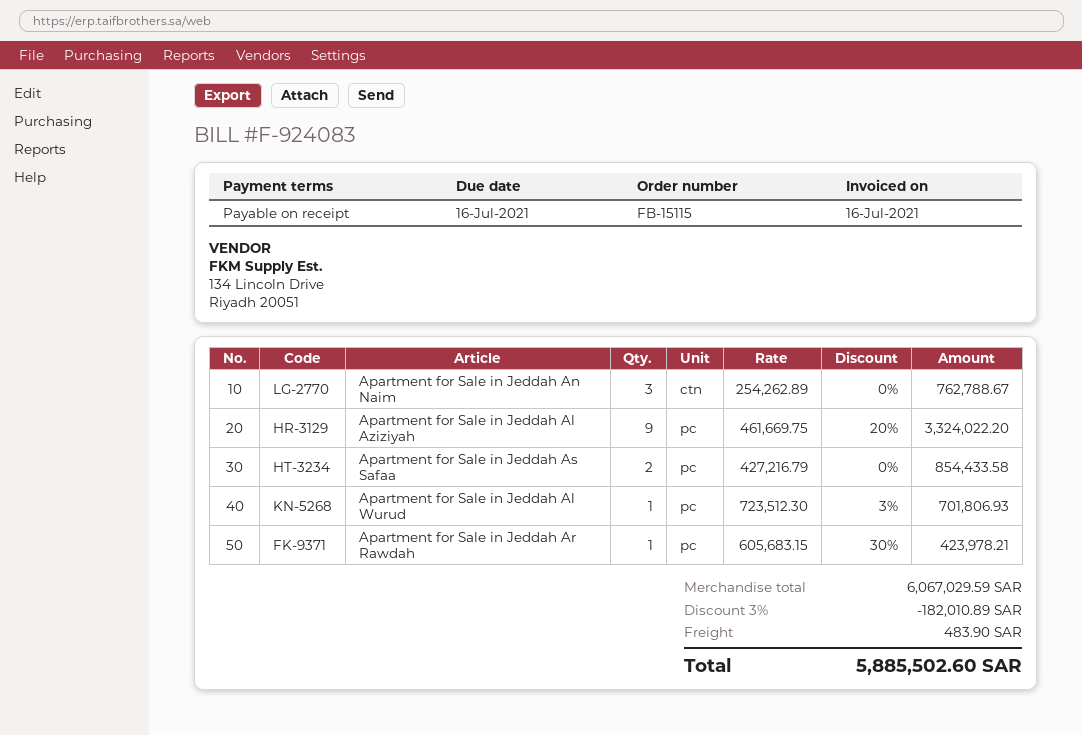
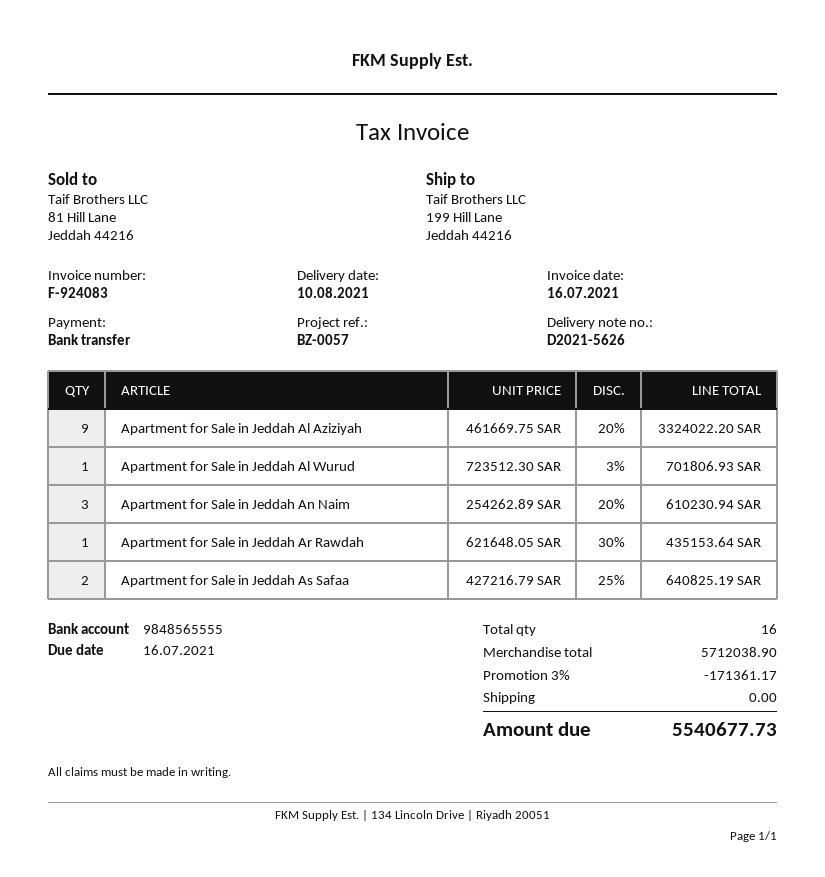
Apartment for Sale in Jeddah An Naim: 3 x 254262.89 = 762788.67 -> 3 x 254262.89 - 20% = 610230.94
Apartment for Sale in Jeddah As Safaa: 2 x 427216.79 = 854433.58 -> 2 x 427216.79 - 25% = 640825.19
Apartment for Sale in Jeddah Ar Rawdah: 1 x 605683.15 - 30% = 423978.21 -> 1 x 621648.05 - 30% = 435153.64
subtotal: 6067029.59 -> 5712038.90
discount: 3% = 182010.89 -> 3% = 171361.17
shipping: 483.90 -> 0.00
total: 5885502.60 -> 5540677.73

